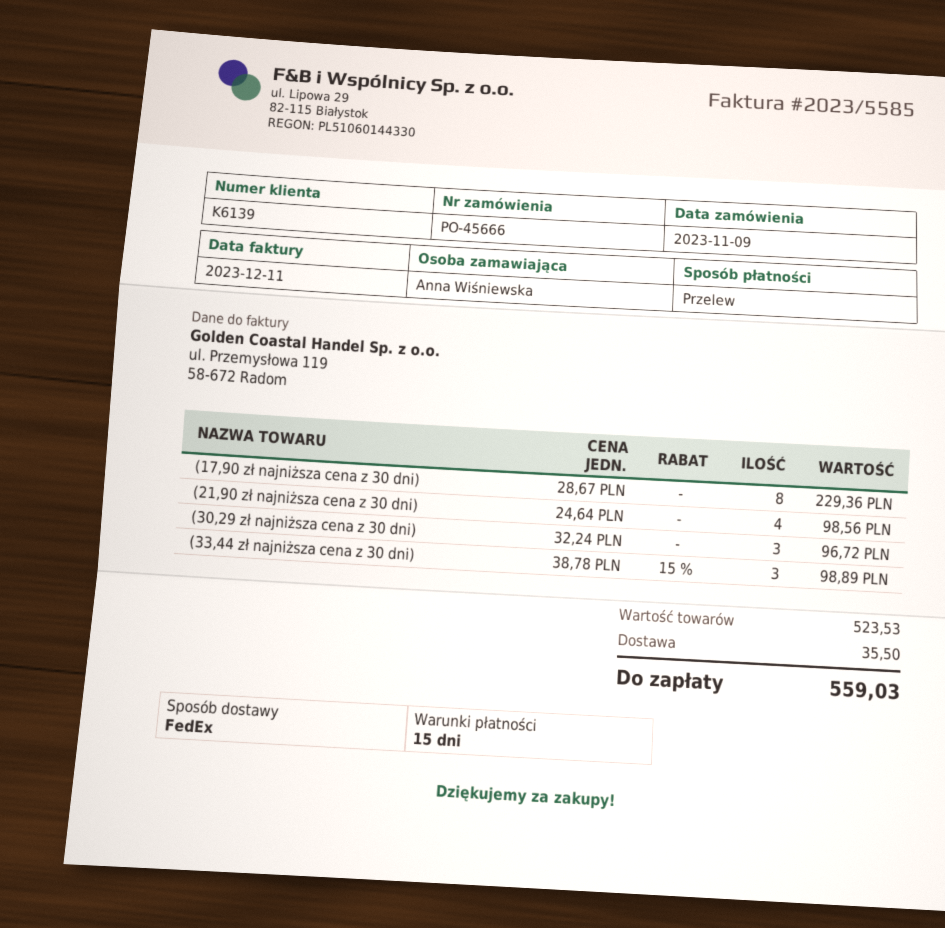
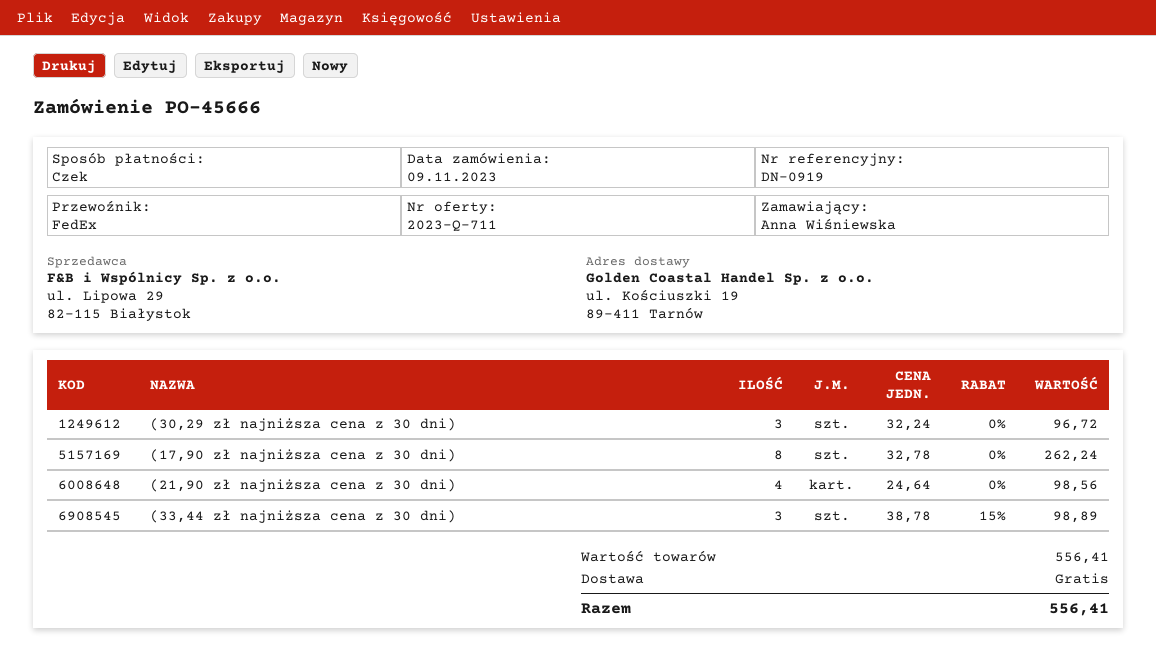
payment method: bank transfer -> cheque
(17,90 zł najniższa cena z 30 dni): 8 x 28.67 = 229.36 -> 8 x 32.78 = 262.24
subtotal: 523.53 -> 556.41
shipping: 35.50 -> 0.00
total: 559.03 -> 556.41

